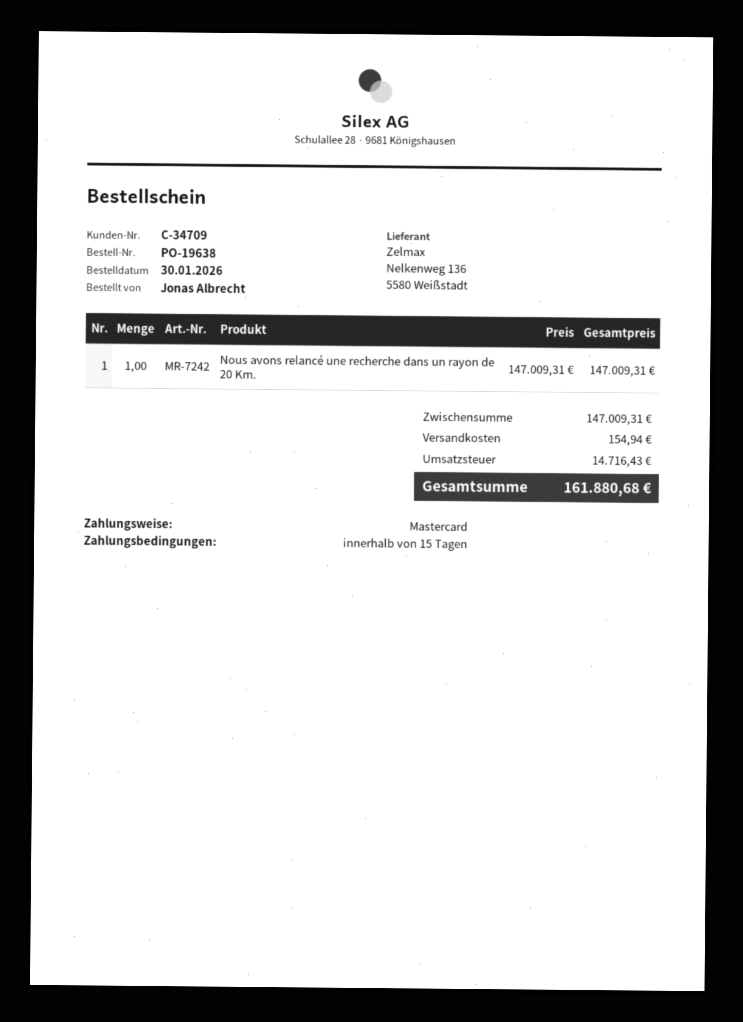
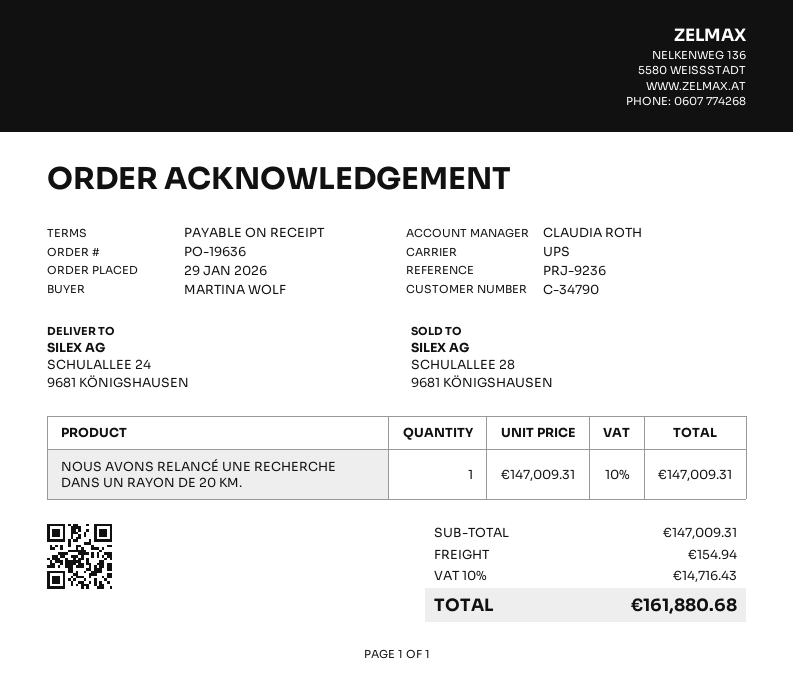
order number: PO-19638 -> PO-19636
order date: 2026-01-30 -> 2026-01-29
payment terms: 15 days -> on receipt
customer number: C-34709 -> C-34790
ordered by: Jonas Albrecht -> MARTINA WOLF

